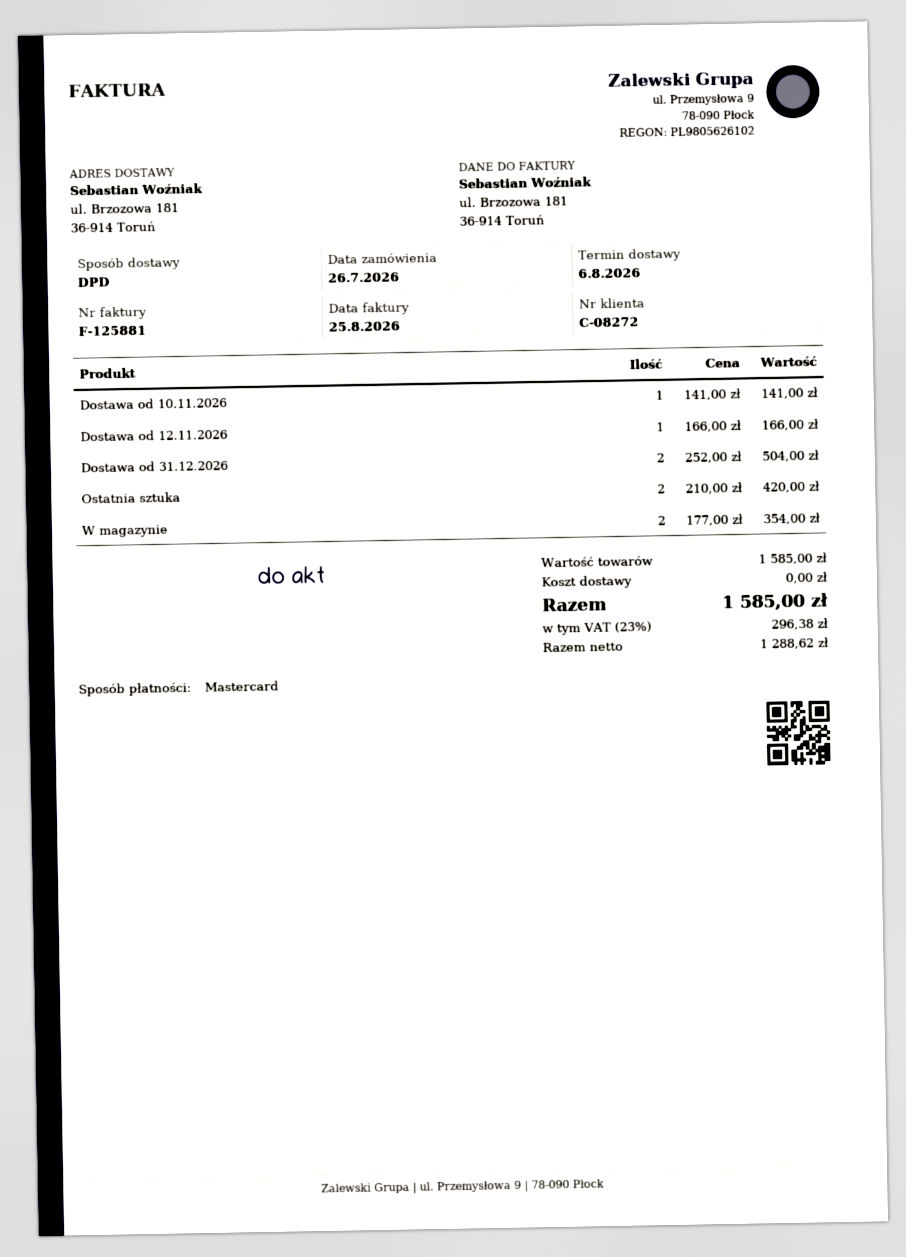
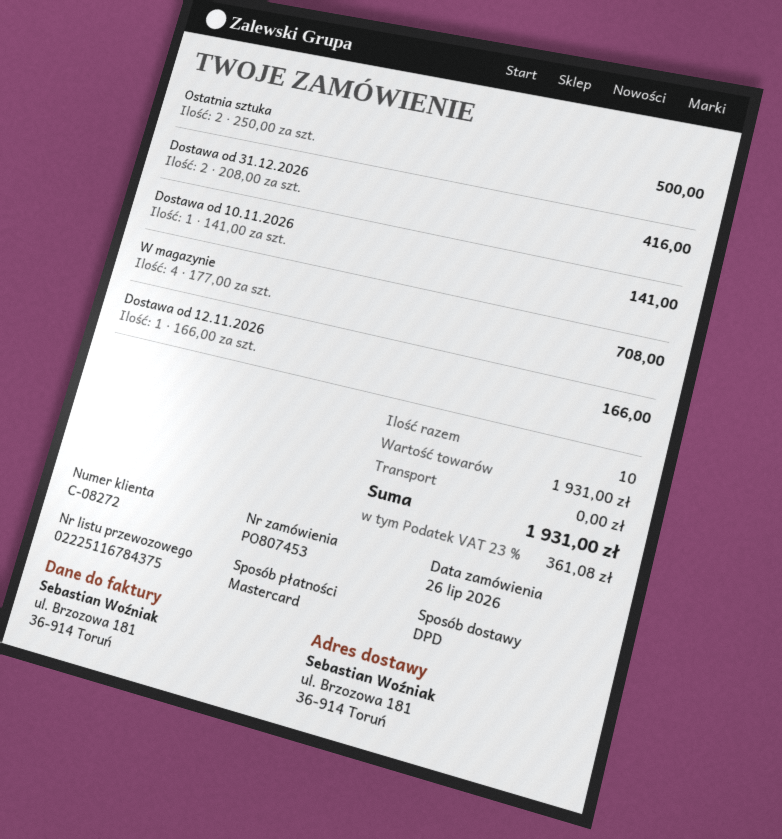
Dostawa od 31.12.2026: 2 x 252.00 = 504.00 -> 2 x 208.00 = 416.00
Ostatnia sztuka: 2 x 210.00 = 420.00 -> 2 x 250.00 = 500.00
W magazynie: 2 x 177.00 = 354.00 -> 4 x 177.00 = 708.00
subtotal: 1585.00 -> 1931.00
tax: 23% = 296.38 -> 23% = 361.08
total: 1585.00 -> 1931.00

